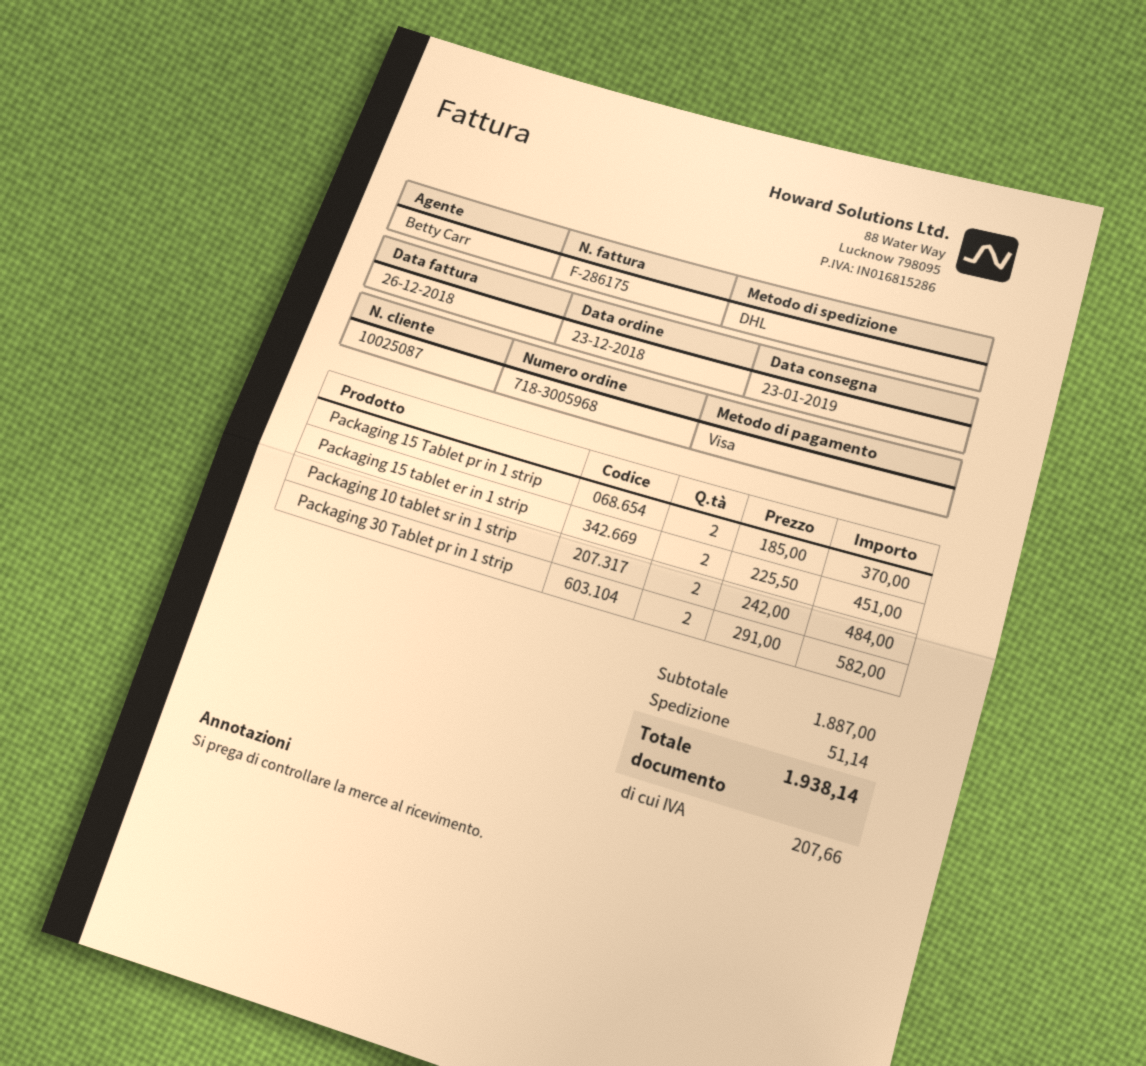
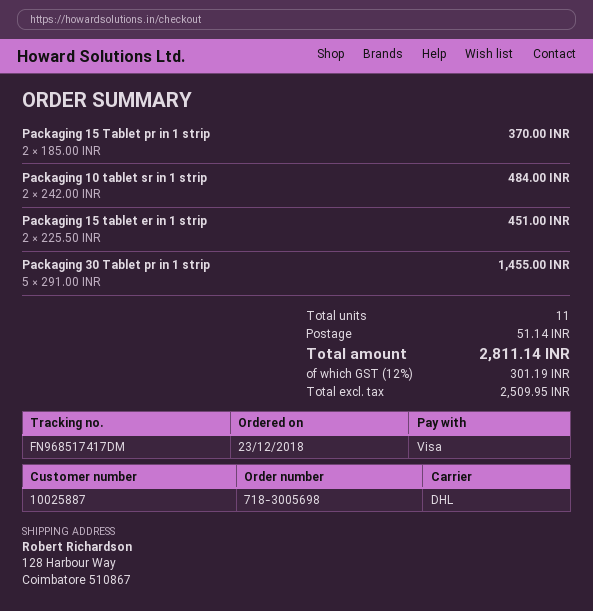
order number: 718-3005968 -> 718-3005698
customer number: 10025087 -> 10025887
Packaging 30 Tablet pr in 1 strip: 2 x 291.00 = 582.00 -> 5 x 291.00 = 1455.00
tax: 207.66 -> 301.19
total: 1938.14 -> 2811.14

